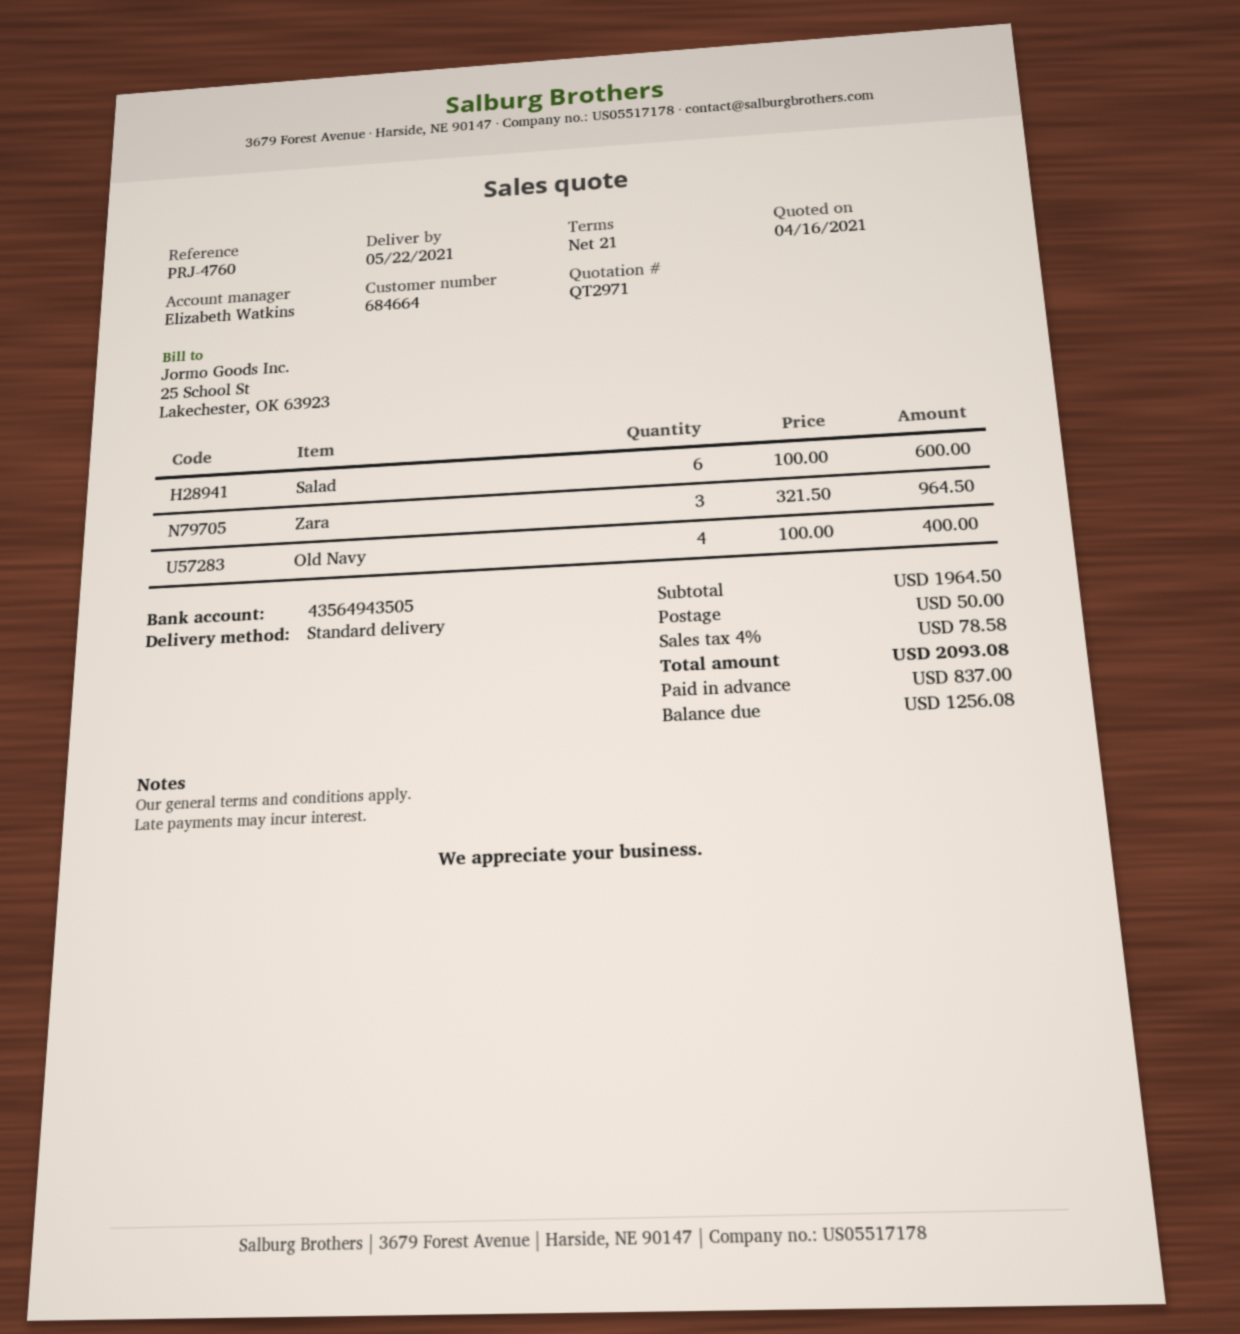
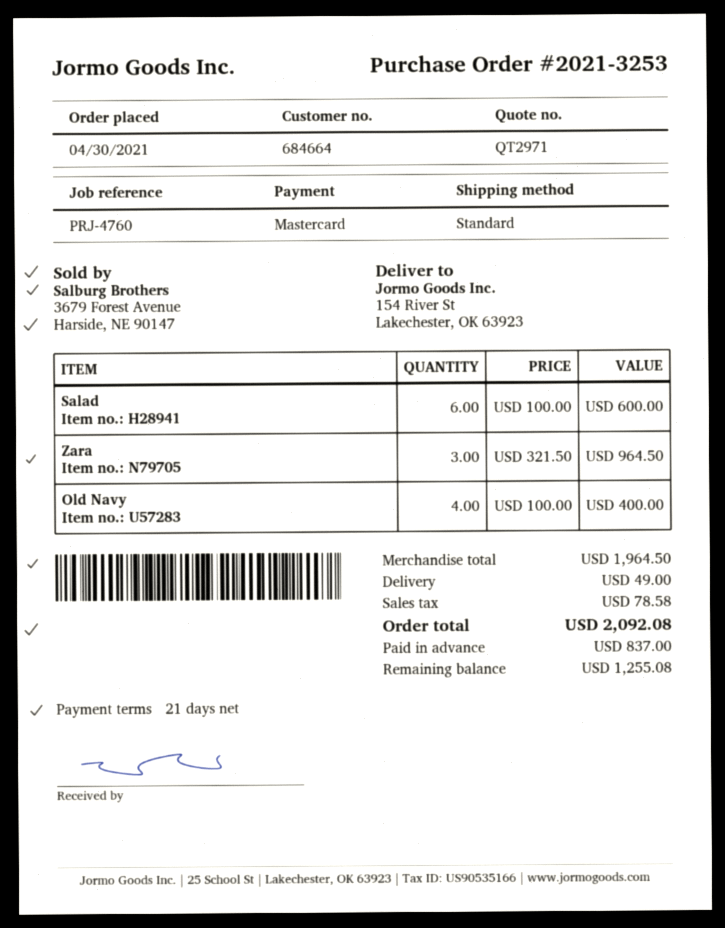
shipping: 50.00 -> 49.00
total: 2093.08 -> 2092.08
balance: 1256.08 -> 1255.08

